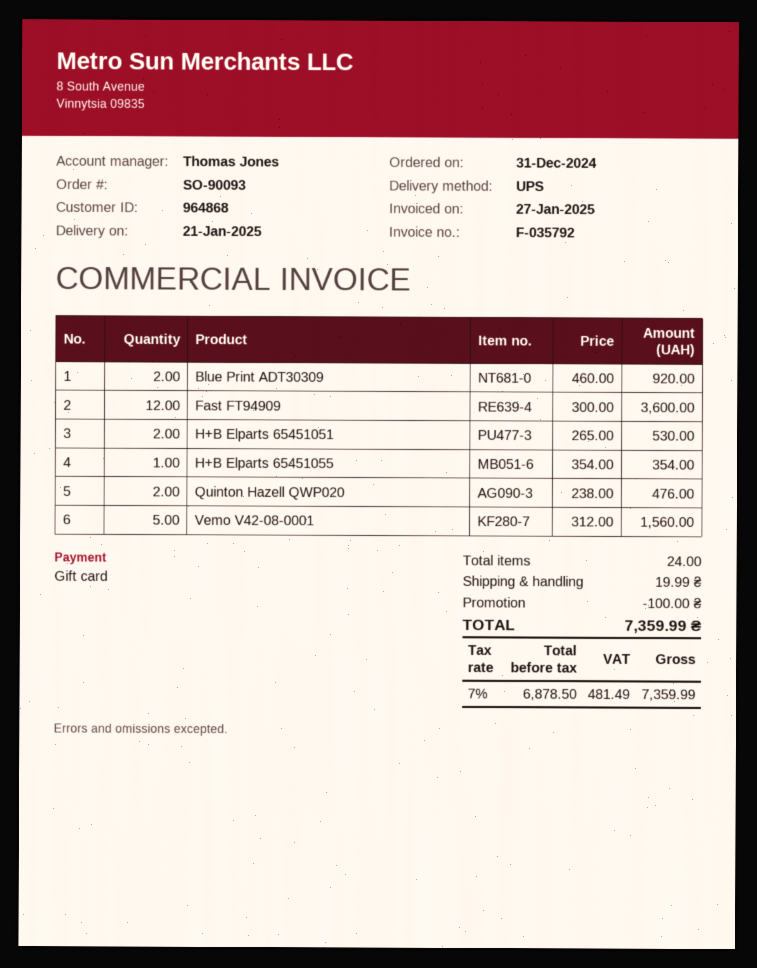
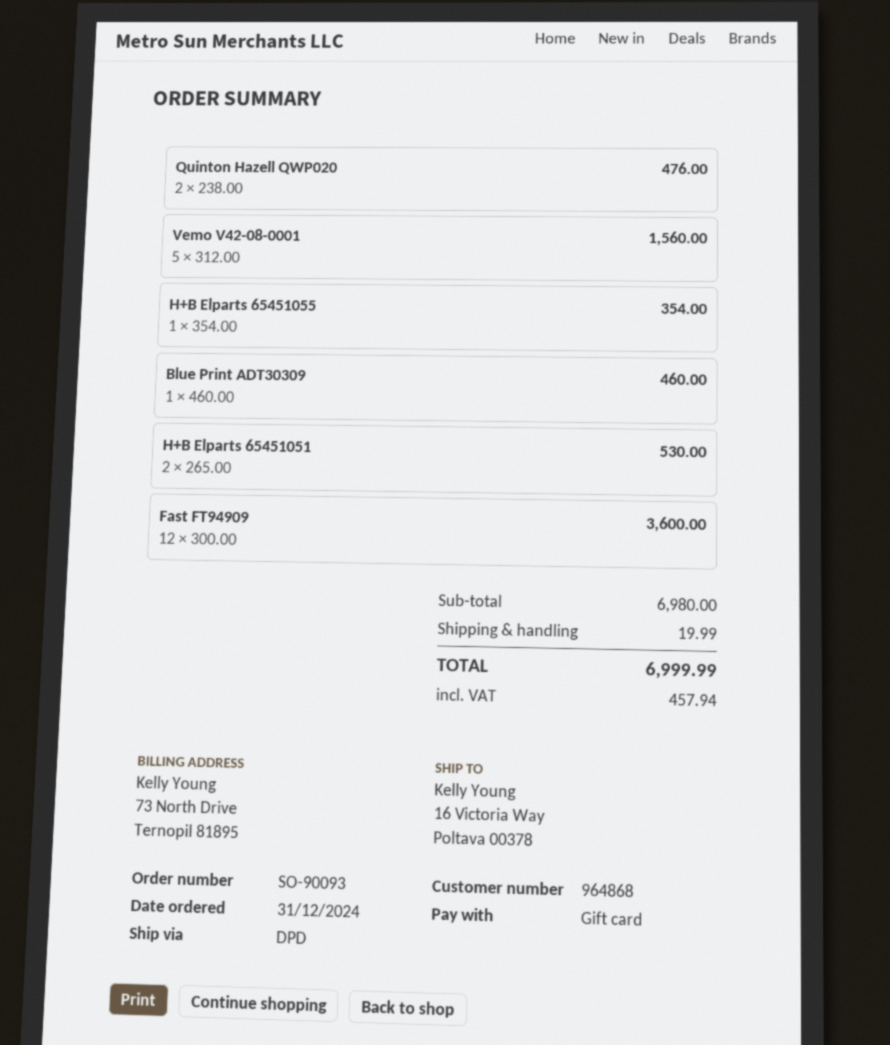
shipping method: UPS -> DPD
Blue Print ADT30309: 2 x 460.00 = 920.00 -> 1 x 460.00 = 460.00
discount: 100.00 -> none
tax: 481.49 -> 457.94
total: 7359.99 -> 6999.99

